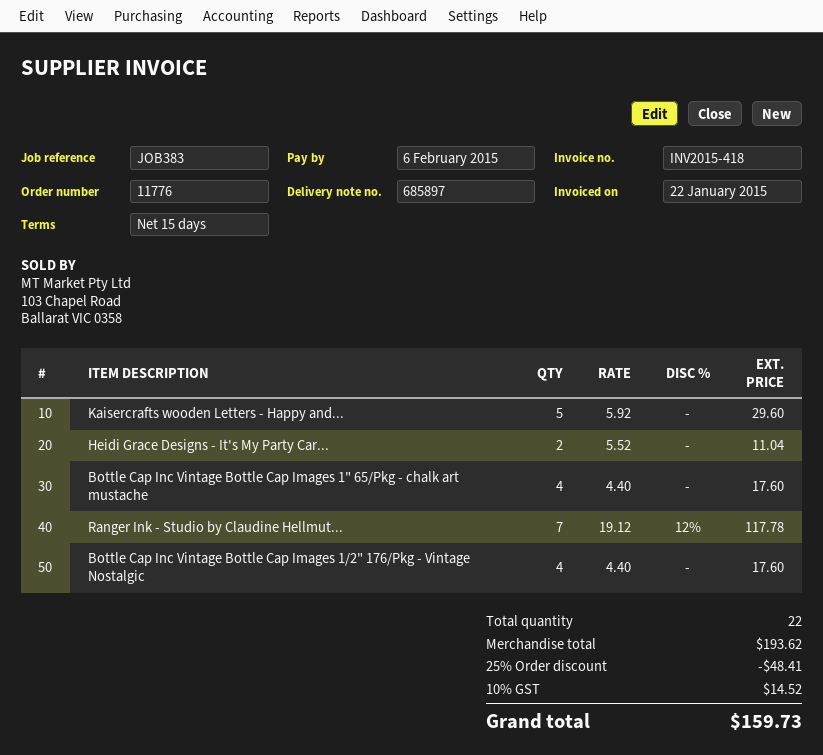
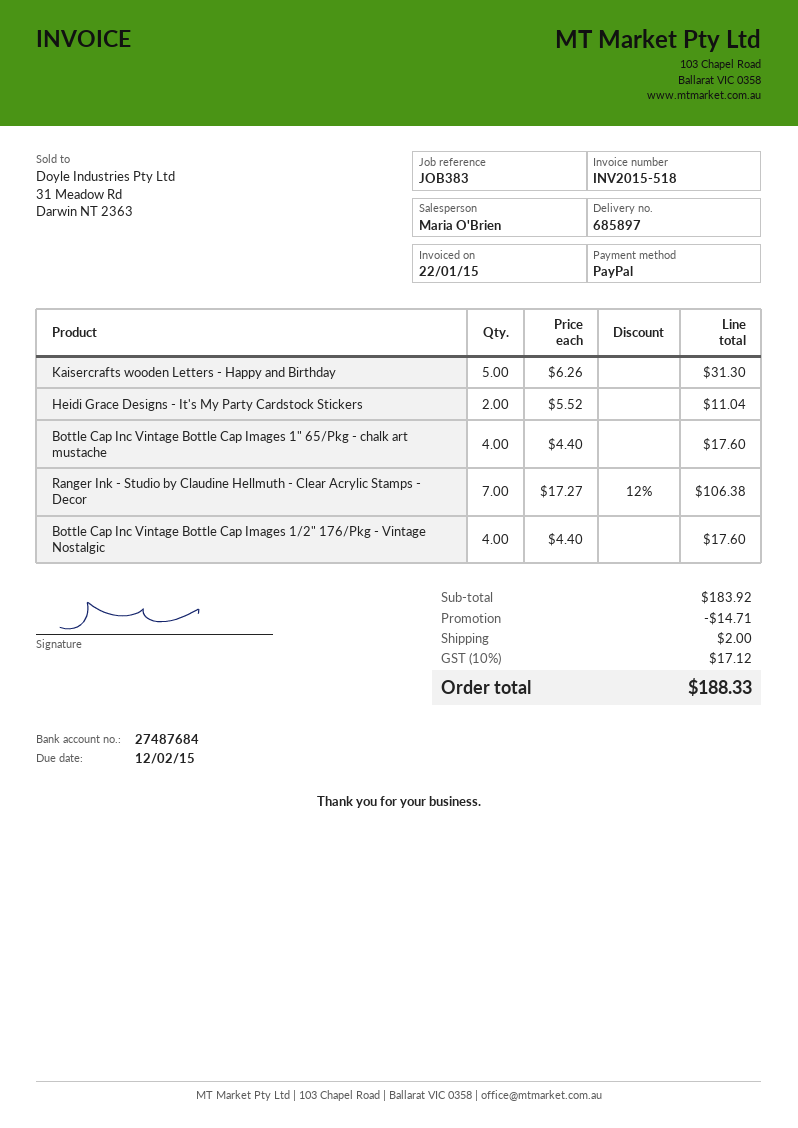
invoice number: INV2015-418 -> INV2015-518
due date: 2015-02-06 -> 2015-02-12
Kaisercrafts wooden Letters - Happy and...: 5 x 5.92 = 29.60 -> 5 x 6.26 = 31.30
Ranger Ink - Studio by Claudine Hellmut...: 7 x 19.12 - 12% = 117.78 -> 7 x 17.27 - 12% = 106.38
subtotal: 193.62 -> 183.92
discount: 48.41 -> 14.71
shipping: none -> 2.00
tax: 10% = 14.52 -> 10% = 17.12
total: 159.73 -> 188.33

